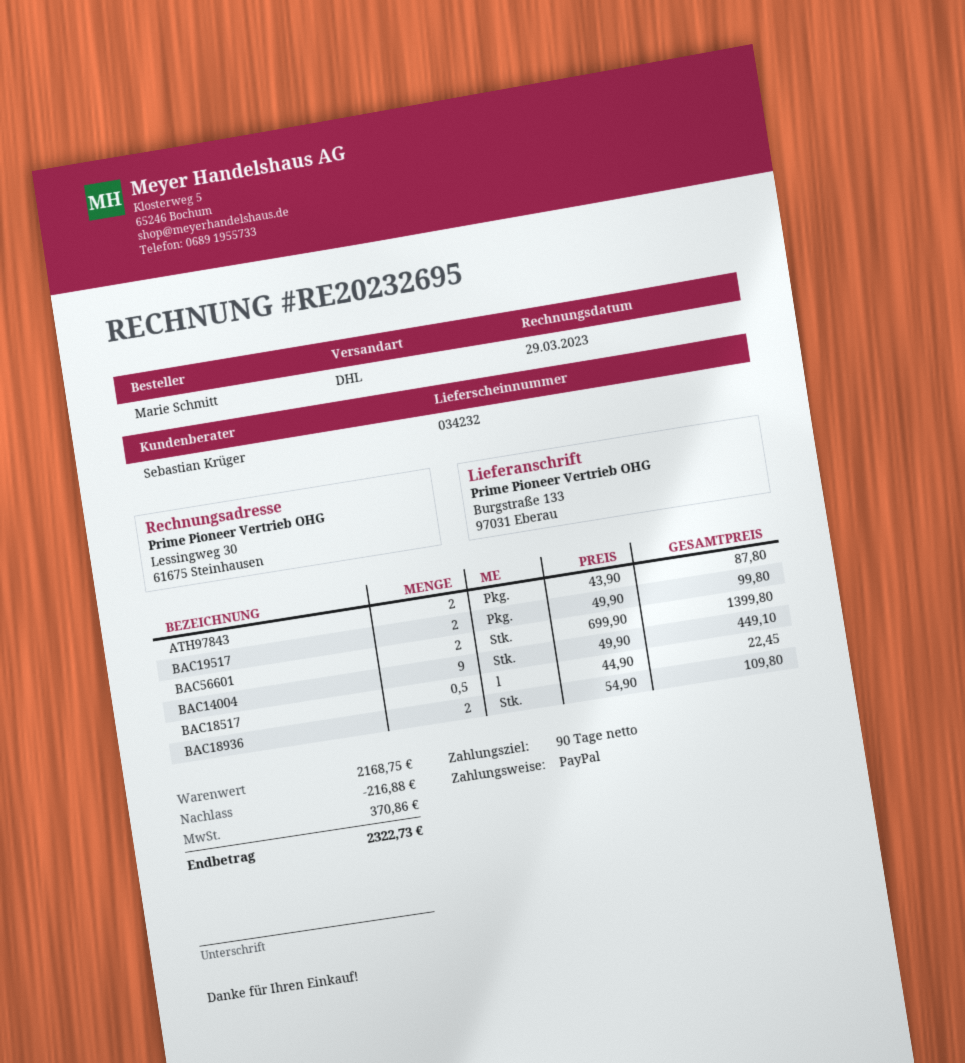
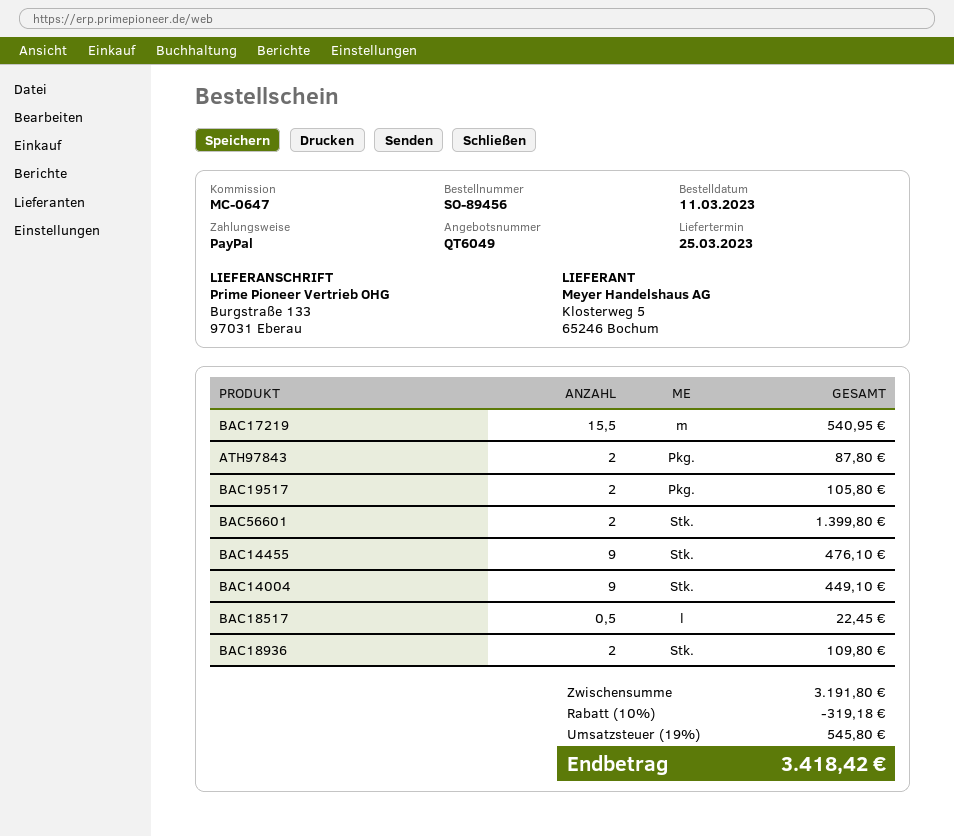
BAC19517: 2 for 99.80 -> 2 for 105.80
BAC17219: none -> 15.5 for 540.95
BAC14455: none -> 9 for 476.10
subtotal: 2168.75 -> 3191.80
discount: 216.88 -> 319.18
tax: 370.86 -> 545.80
total: 2322.73 -> 3418.42

